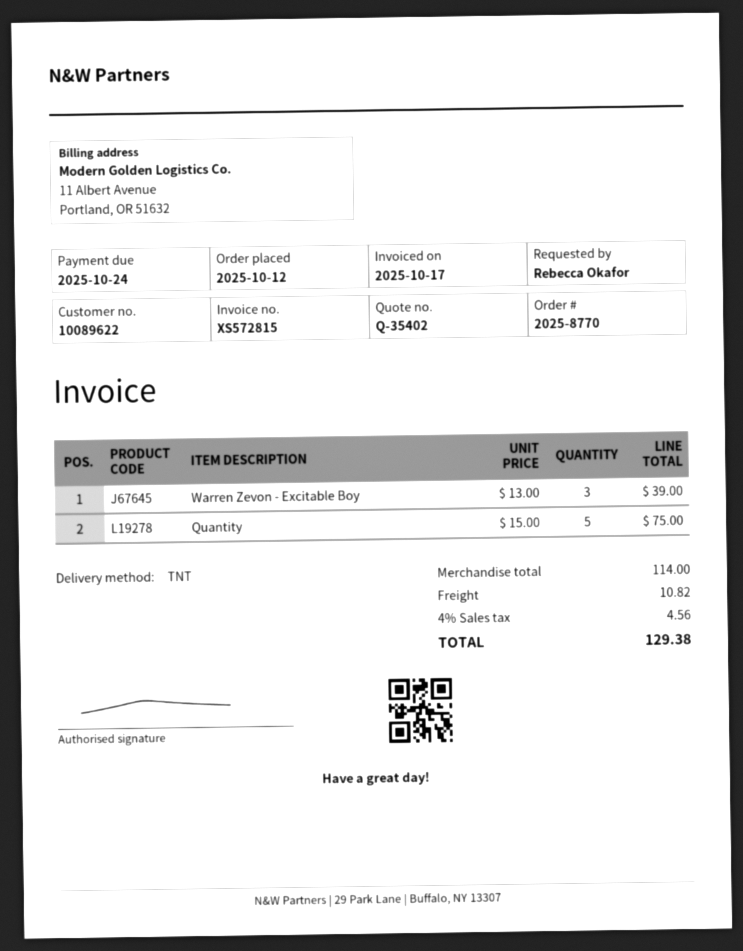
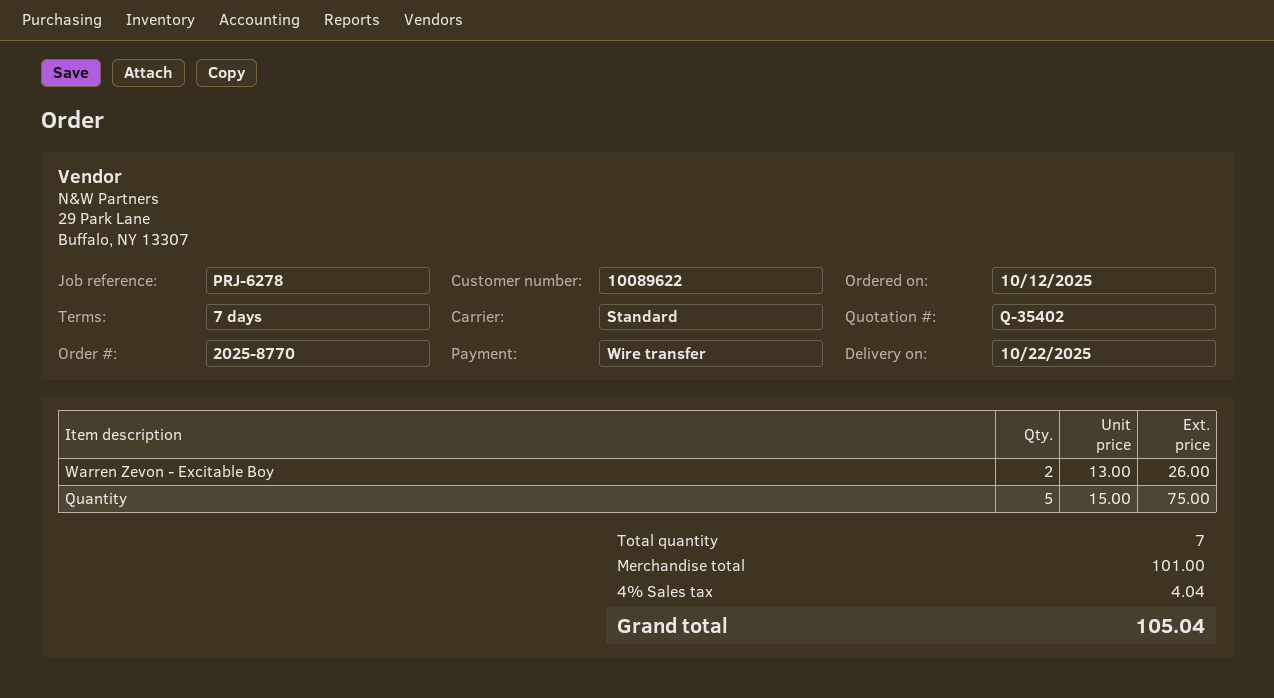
shipping method: TNT -> standard
Warren Zevon - Excitable Boy: 3 x 13.00 = 39.00 -> 2 x 13.00 = 26.00
subtotal: 114.00 -> 101.00
shipping: 10.82 -> none
tax: 4% = 4.56 -> 4% = 4.04
total: 129.38 -> 105.04

